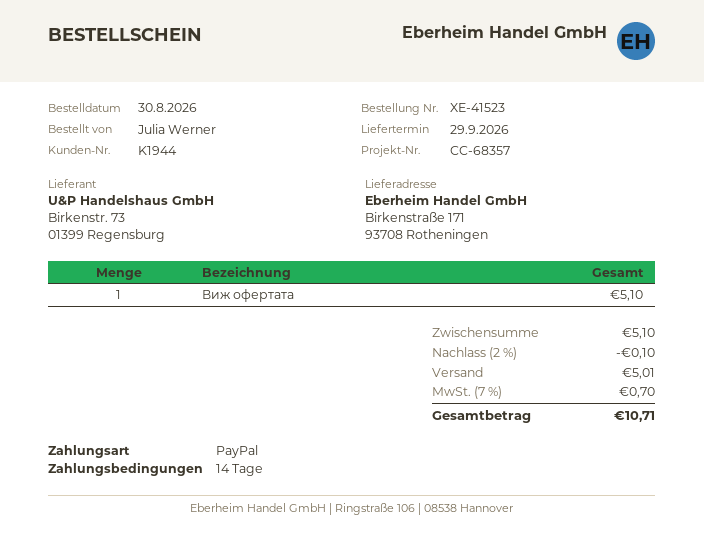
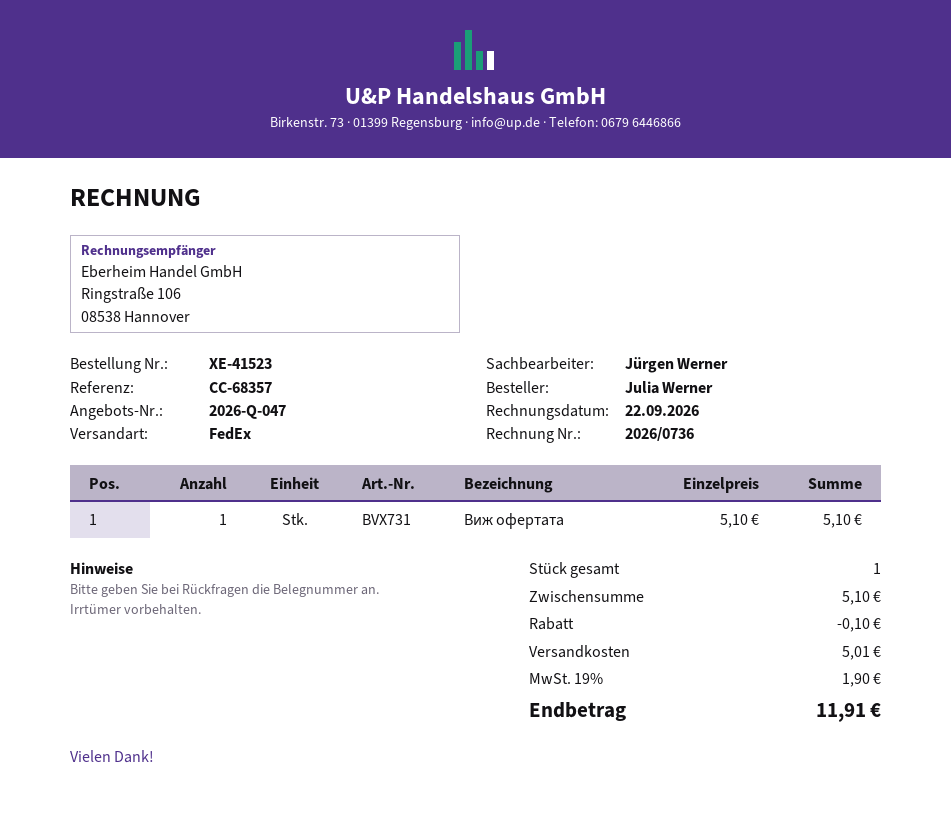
tax: 7% = 0.70 -> 19% = 1.90
total: 10.71 -> 11.91

